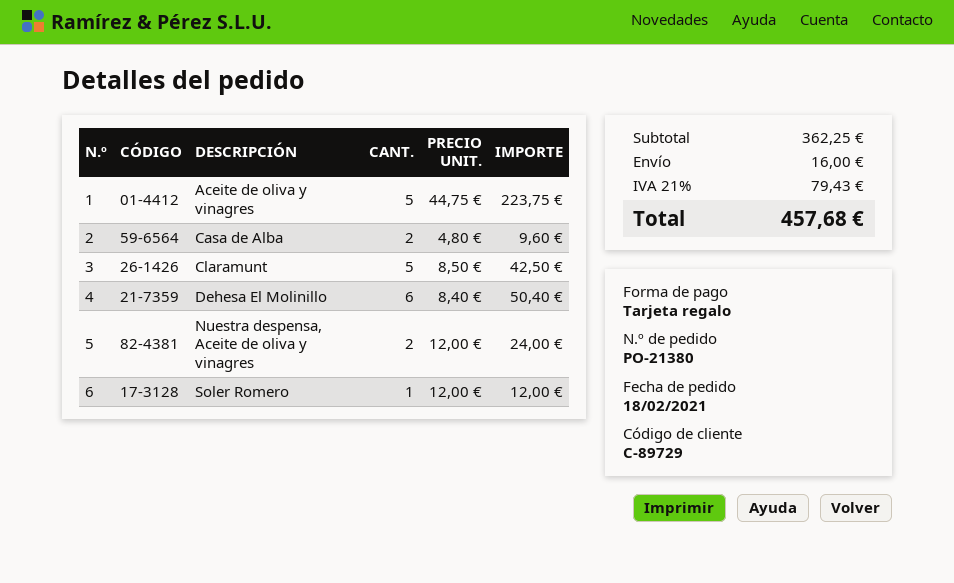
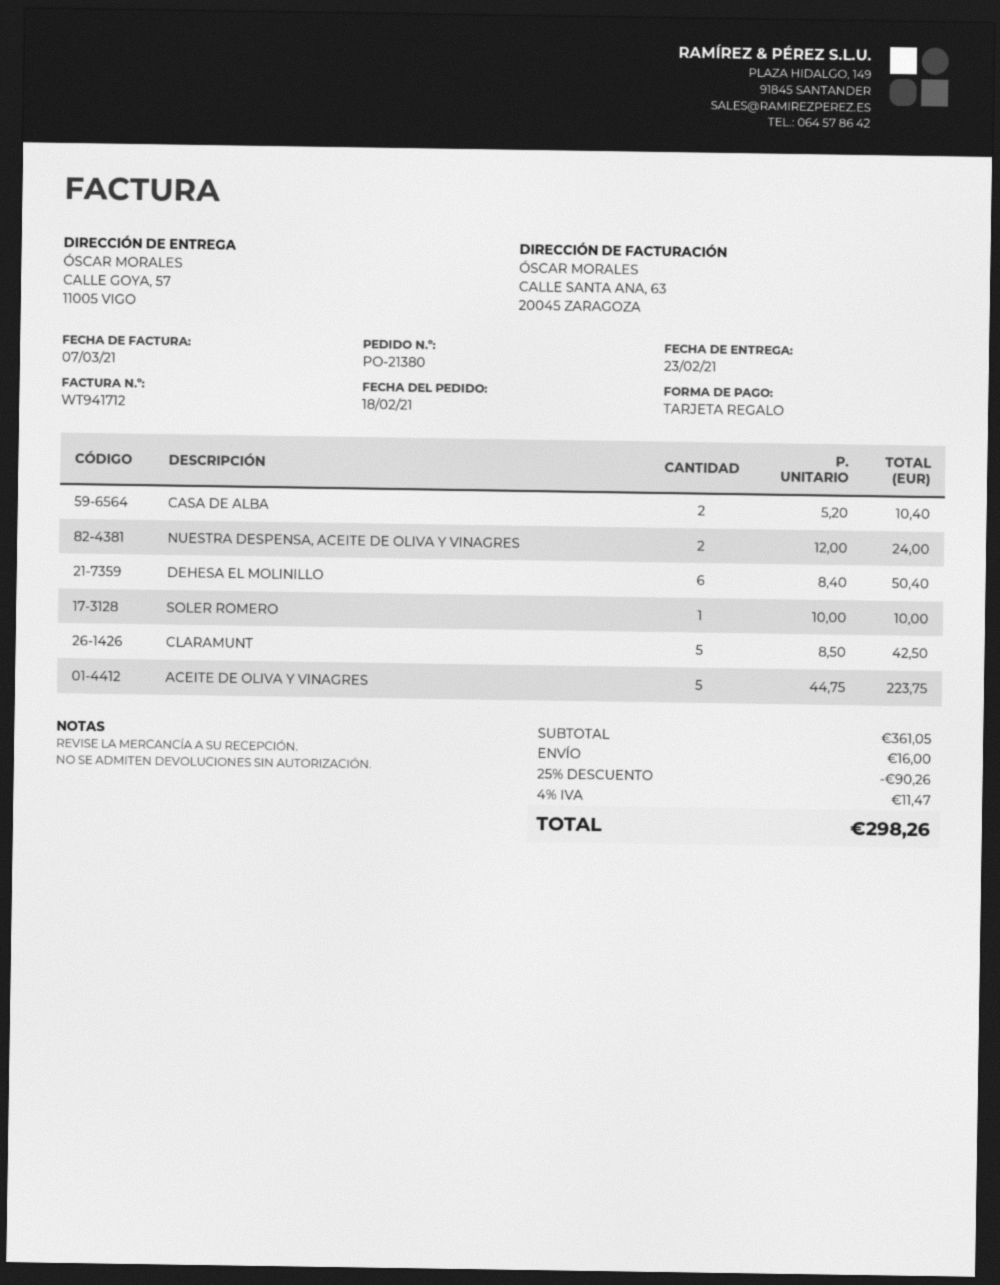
Casa de Alba: 2 x 4.80 = 9.60 -> 2 x 5.20 = 10.40
Soler Romero: 1 x 12.00 = 12.00 -> 1 x 10.00 = 10.00
subtotal: 362.25 -> 361.05
discount: none -> 25% = 90.26
tax: 21% = 79.43 -> 4% = 11.47
total: 457.68 -> 298.26

